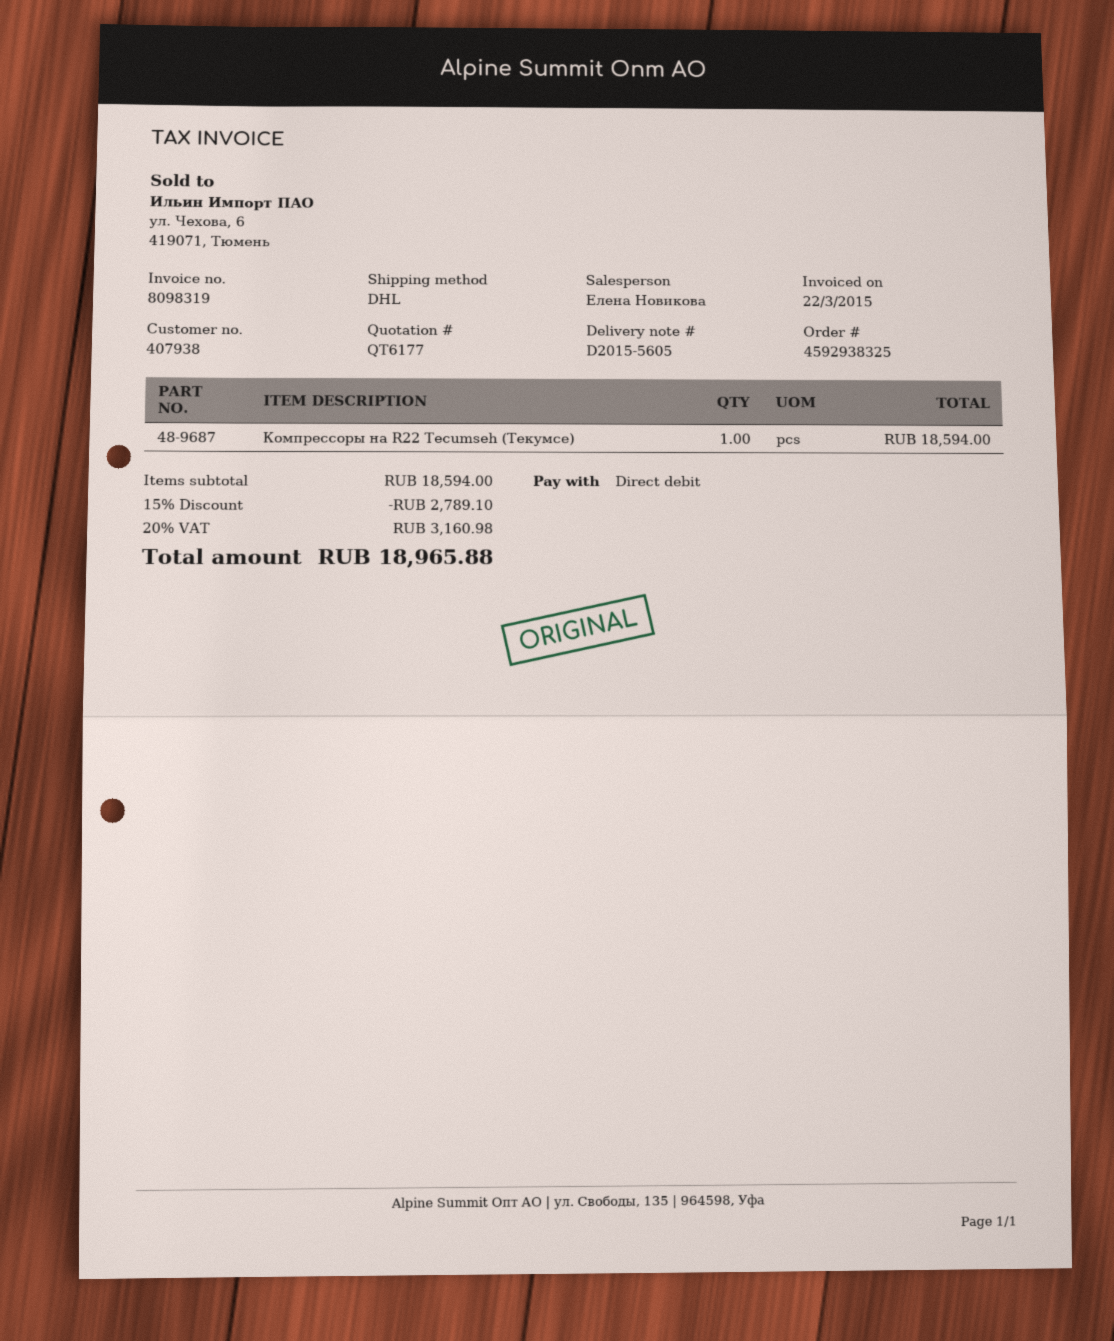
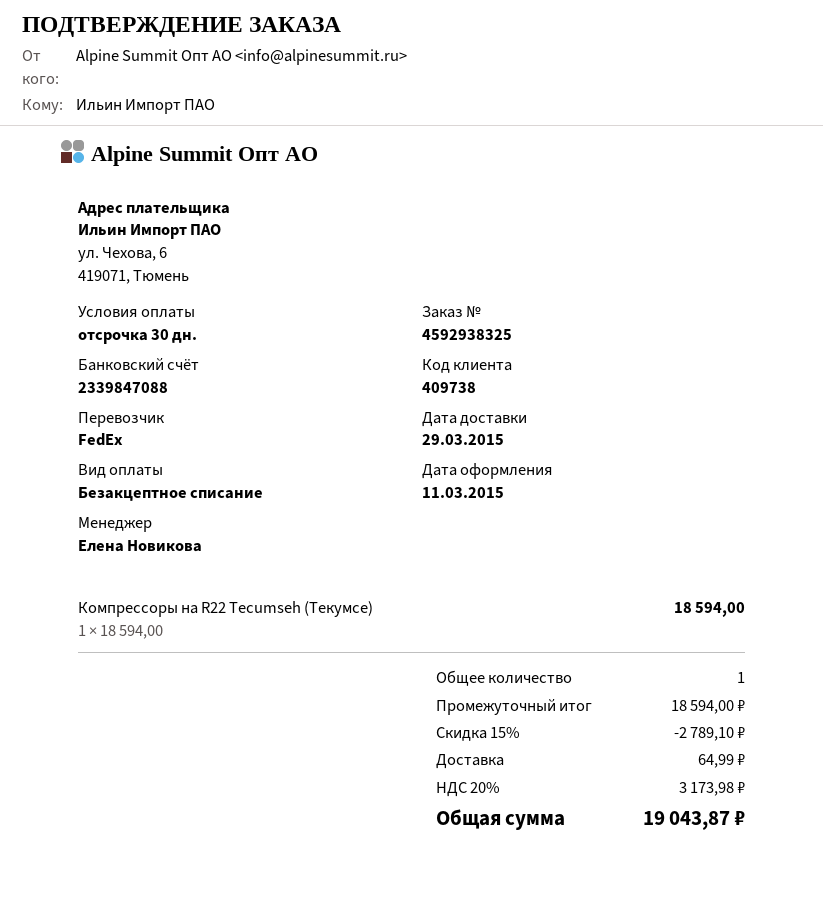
customer number: 407938 -> 409738
shipping method: DHL -> FedEx
shipping: none -> 64.99
tax: 20% = 3160.98 -> 20% = 3173.98
total: 18965.88 -> 19043.87

